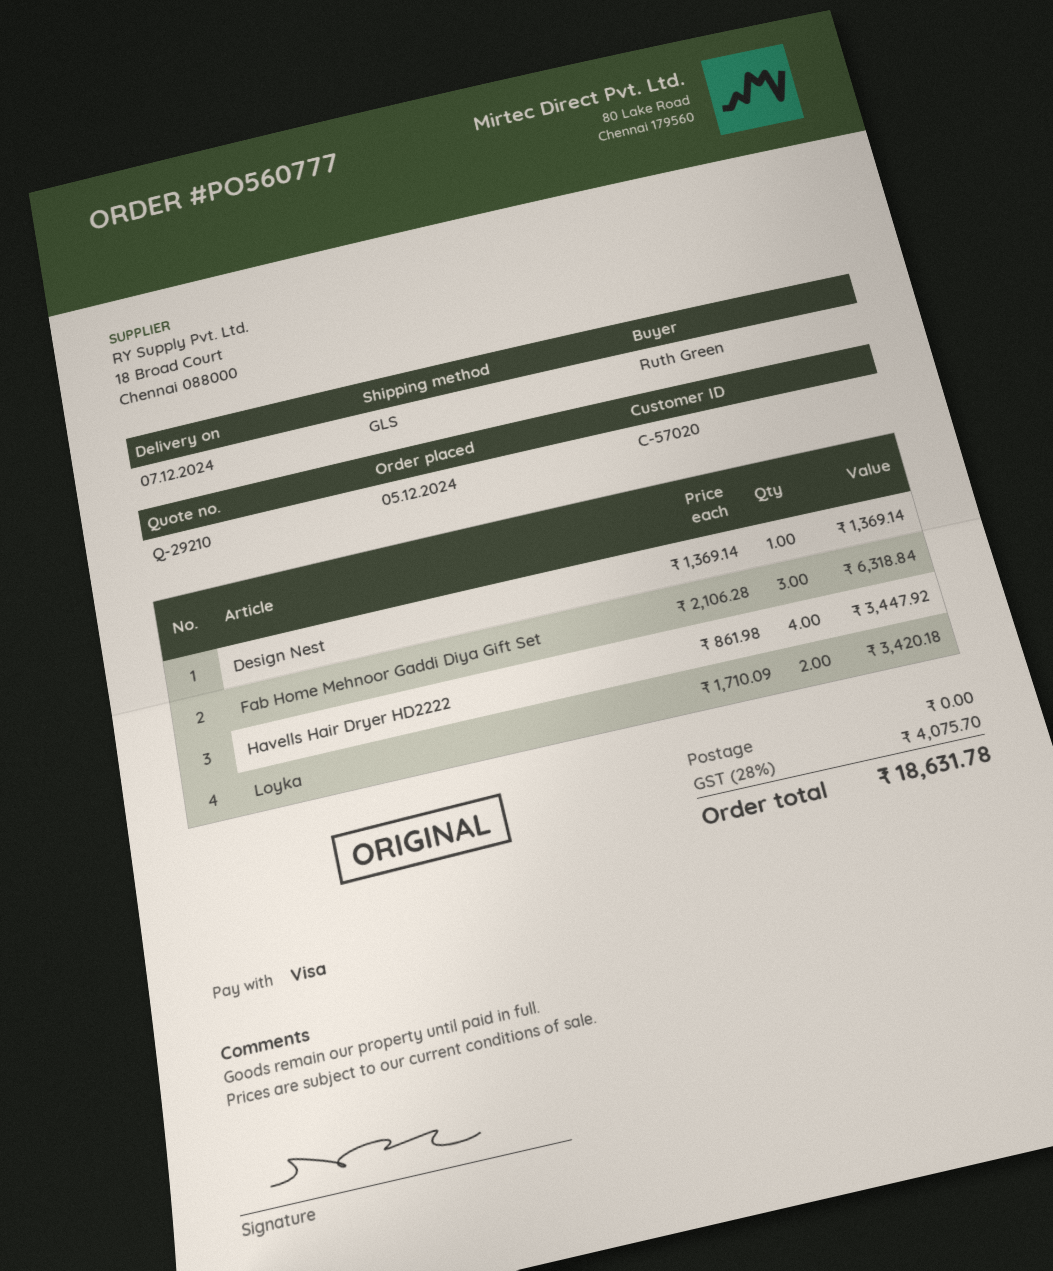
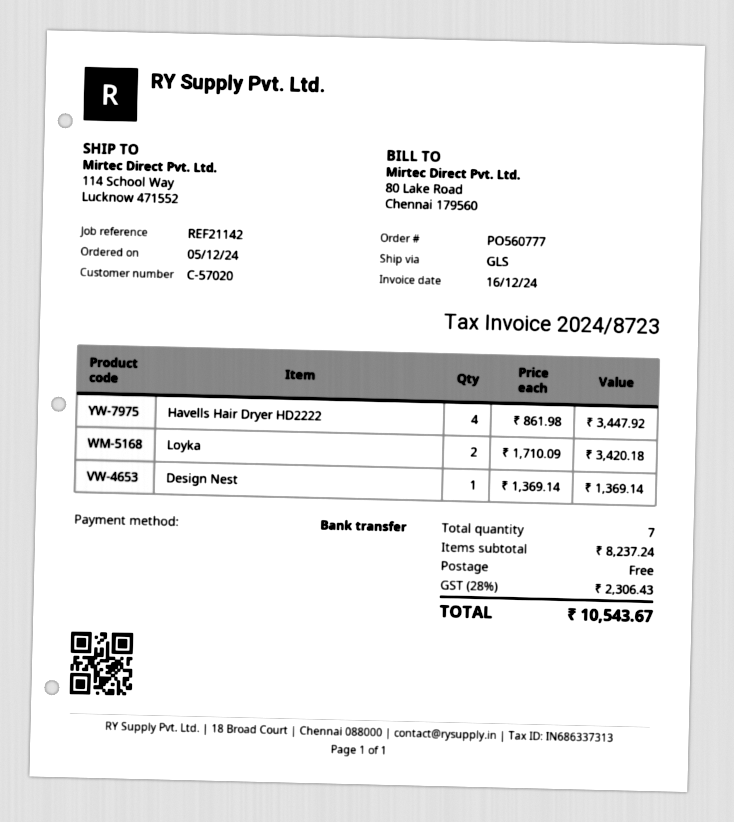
payment method: Visa -> bank transfer
Fab Home Mehnoor Gaddi Diya Gift Set: 3 x 2106.28 = 6318.84 -> none
tax: 28% = 4075.70 -> 28% = 2306.43
total: 18631.78 -> 10543.67

